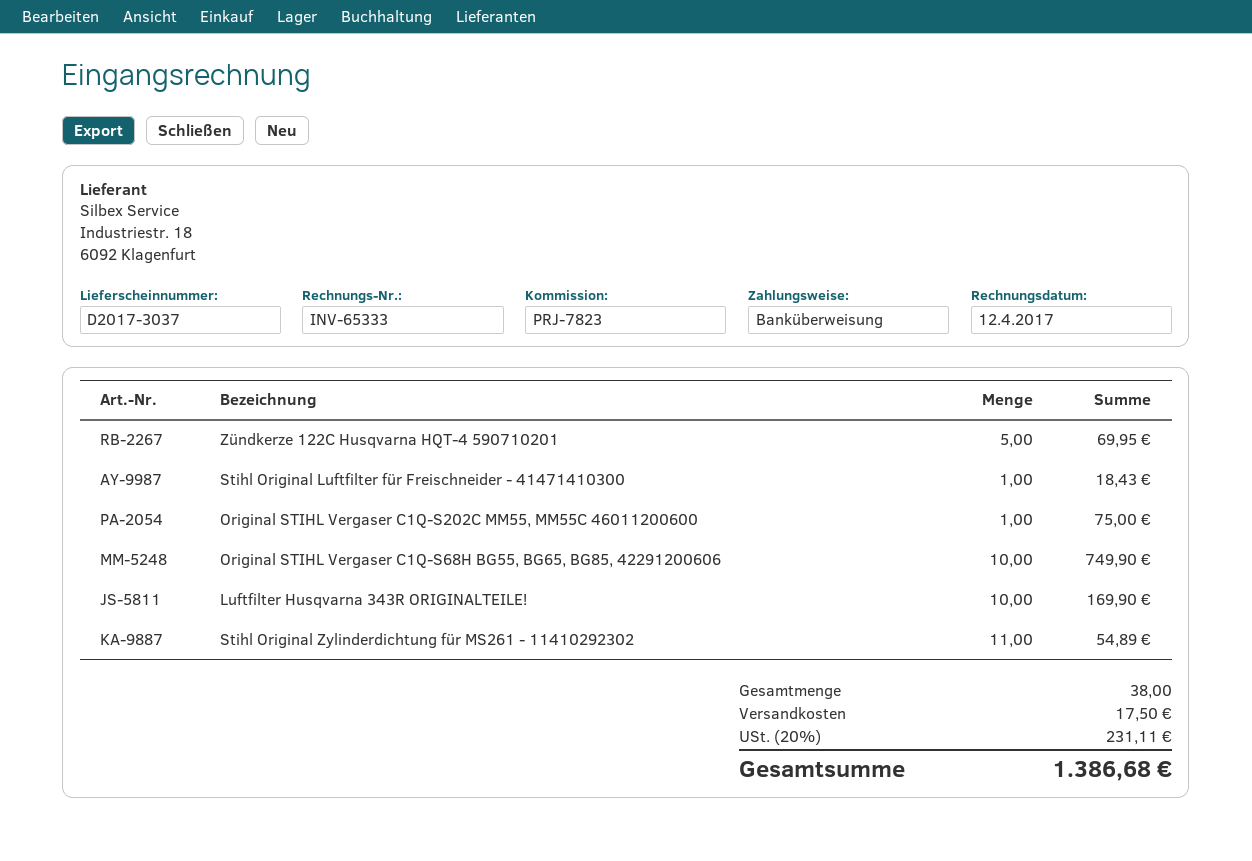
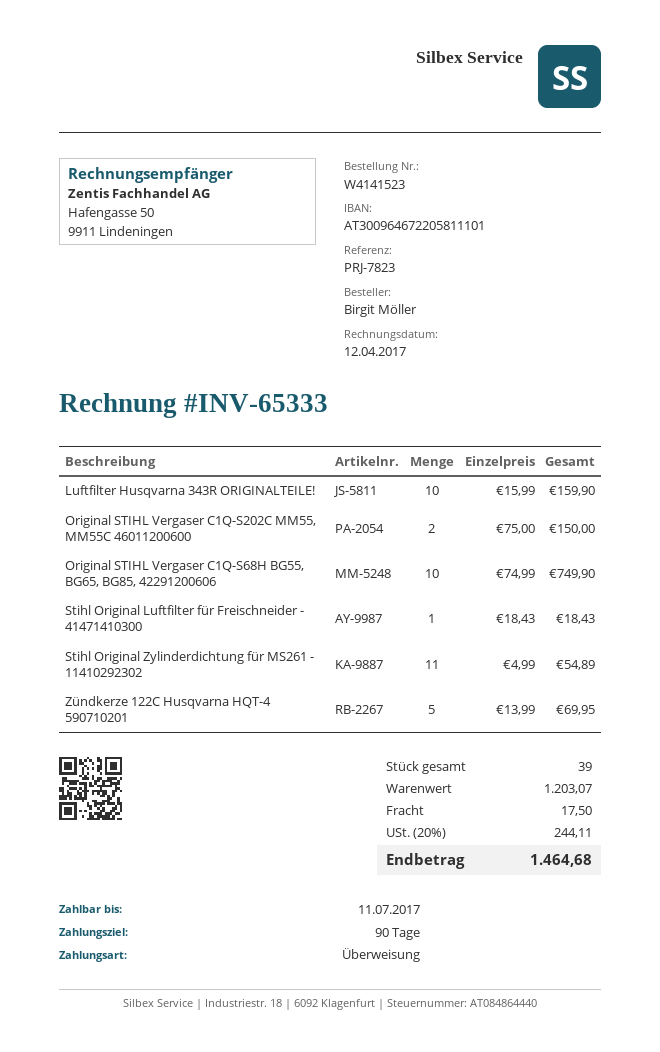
Original STIHL Vergaser C1Q-S202C MM55, MM55C 46011200600: 1 for 75.00 -> 2 for 150.00
Luftfilter Husqvarna 343R ORIGINALTEILE!: 10 for 169.90 -> 10 for 159.90
total quantity: 38 -> 39
tax: 20% = 231.11 -> 20% = 244.11
total: 1386.68 -> 1464.68

